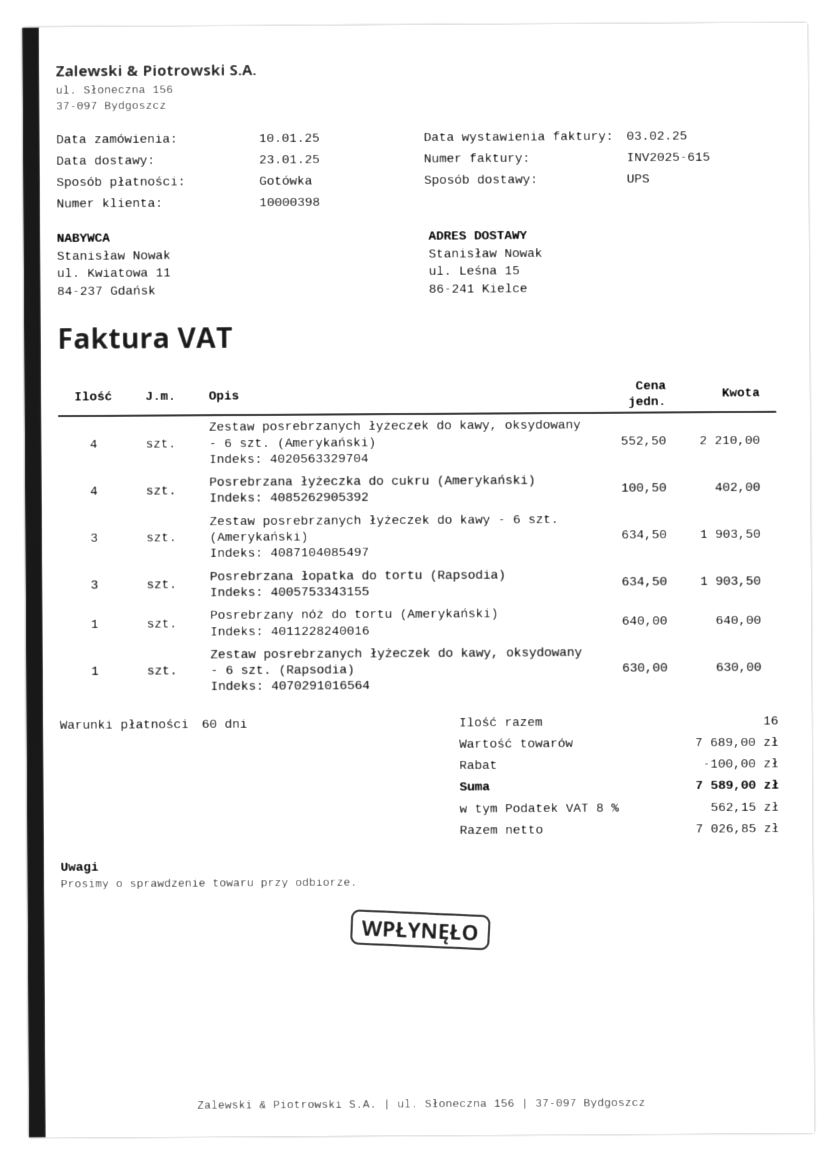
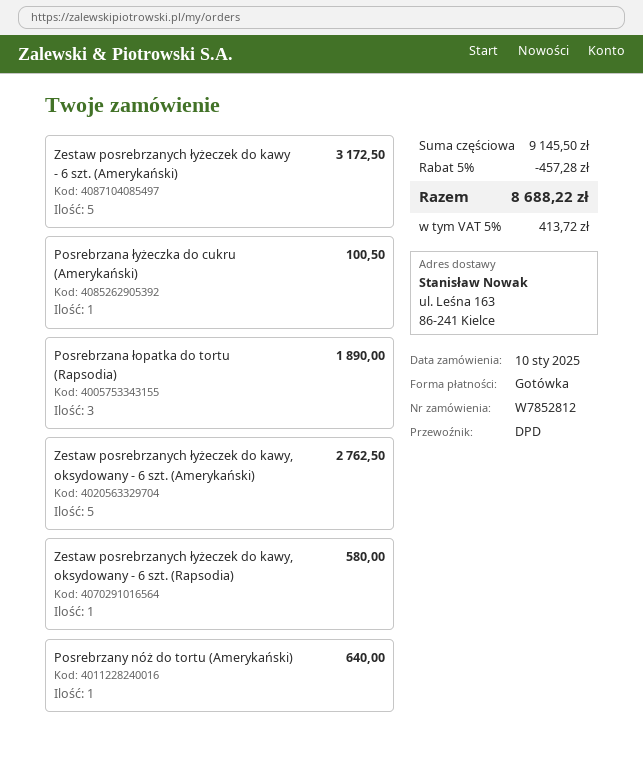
shipping method: UPS -> DPD
ship to: ul. Leśna 15, 86-241 Kielce -> ul. Leśna 163, 86-241 Kielce
Zestaw posrebrzanych łyżeczek do kawy, oksydowany - 6 szt. (Amerykański): 4 for 2210.00 -> 5 for 2762.50
Posrebrzana łyżeczka do cukru (Amerykański): 4 for 402.00 -> 1 for 100.50
Zestaw posrebrzanych łyżeczek do kawy - 6 szt. (Amerykański): 3 for 1903.50 -> 5 for 3172.50
Posrebrzana łopatka do tortu (Rapsodia): 3 for 1903.50 -> 3 for 1890.00
Zestaw posrebrzanych łyżeczek do kawy, oksydowany - 6 szt. (Rapsodia): 1 for 630.00 -> 1 for 580.00
subtotal: 7689.00 -> 9145.50
discount: 100.00 -> 457.28
tax: 8% = 562.15 -> 5% = 413.72
total: 7589.00 -> 8688.22

